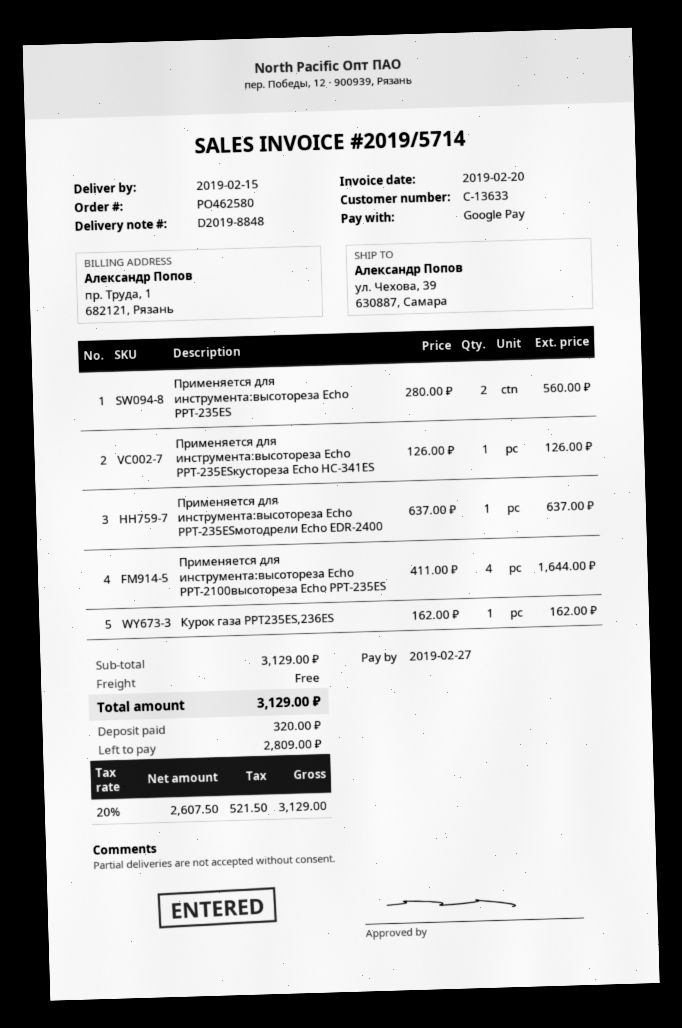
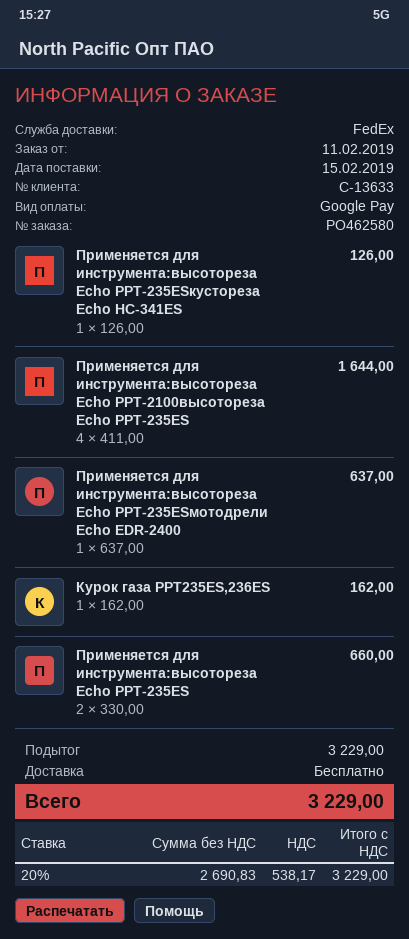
Применяется для инструмента:высотореза Echo PPT-235ES: 2 x 280.00 = 560.00 -> 2 x 330.00 = 660.00
subtotal: 3129.00 -> 3229.00
net: 2607.50 -> 2690.83
tax: 20% = 521.50 -> 20% = 538.17
total: 3129.00 -> 3229.00

